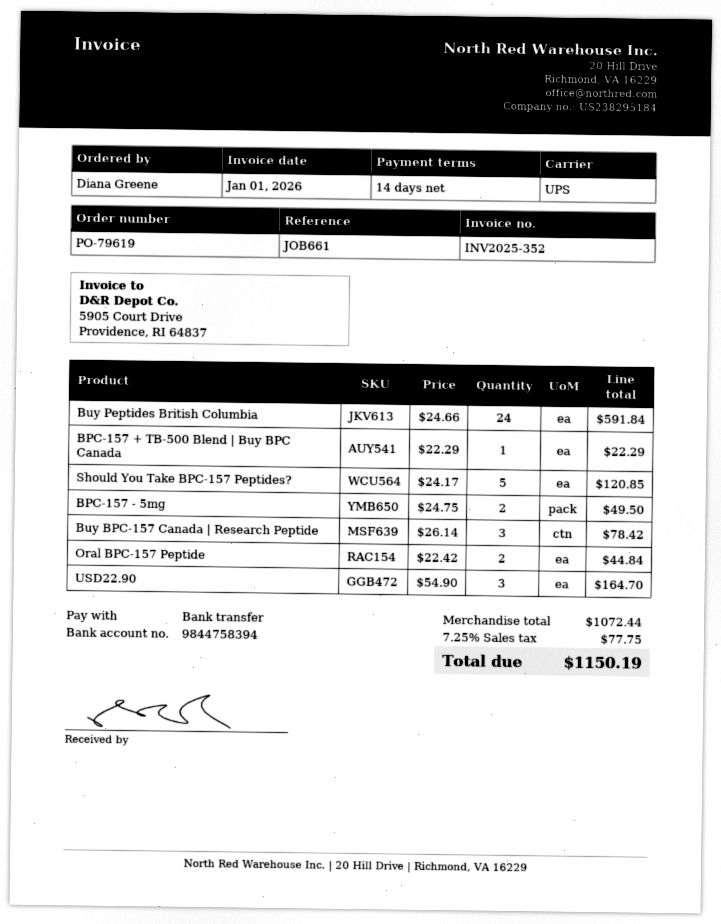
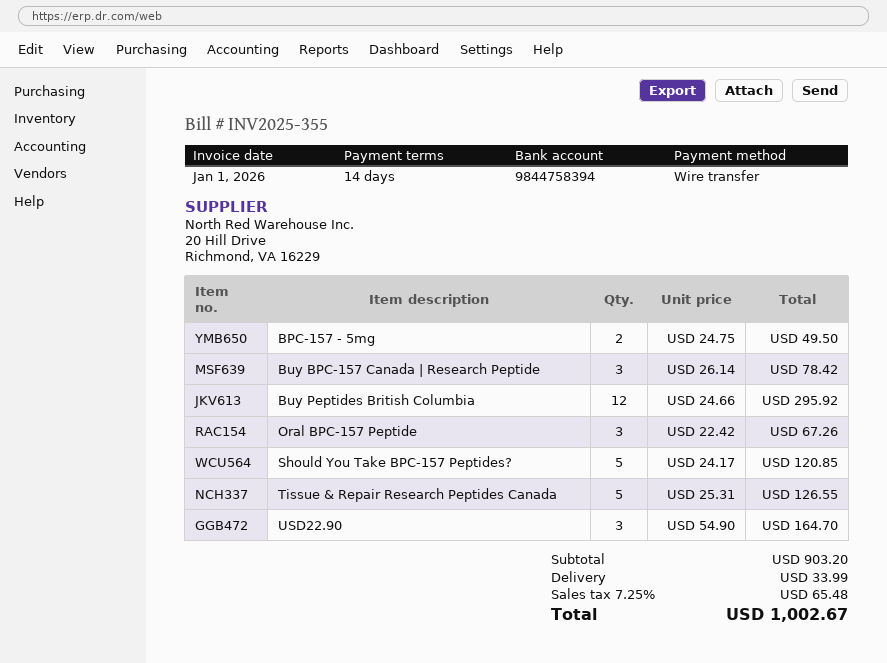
invoice number: INV2025-352 -> INV2025-355
Buy Peptides British Columbia: 24 x 24.66 = 591.84 -> 12 x 24.66 = 295.92
BPC-157 + TB-500 Blend | Buy BPC Canada: 1 x 22.29 = 22.29 -> none
Oral BPC-157 Peptide: 2 x 22.42 = 44.84 -> 3 x 22.42 = 67.26
Tissue & Repair Research Peptides Canada: none -> 5 x 25.31 = 126.55
subtotal: 1072.44 -> 903.20
shipping: none -> 33.99
tax: 7.25% = 77.75 -> 7.25% = 65.48
total: 1150.19 -> 1002.67

